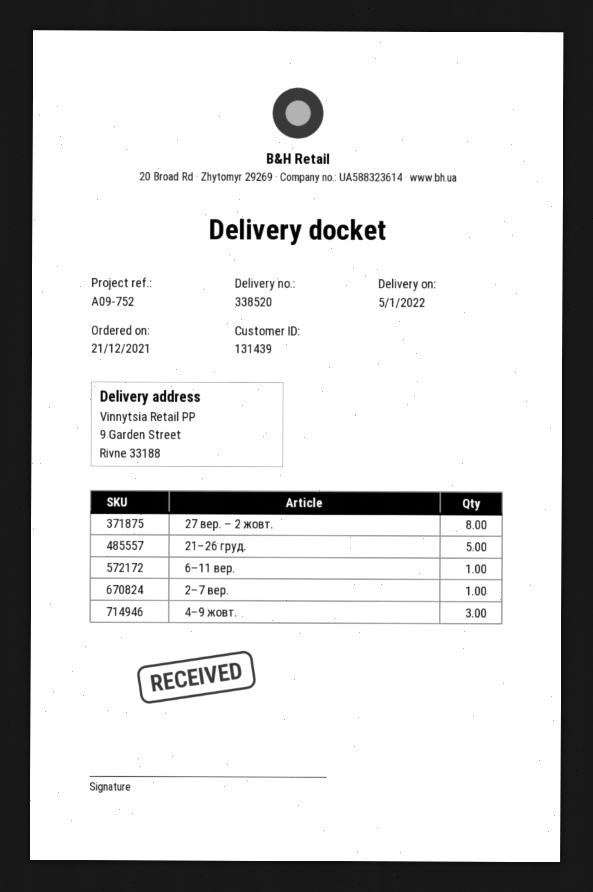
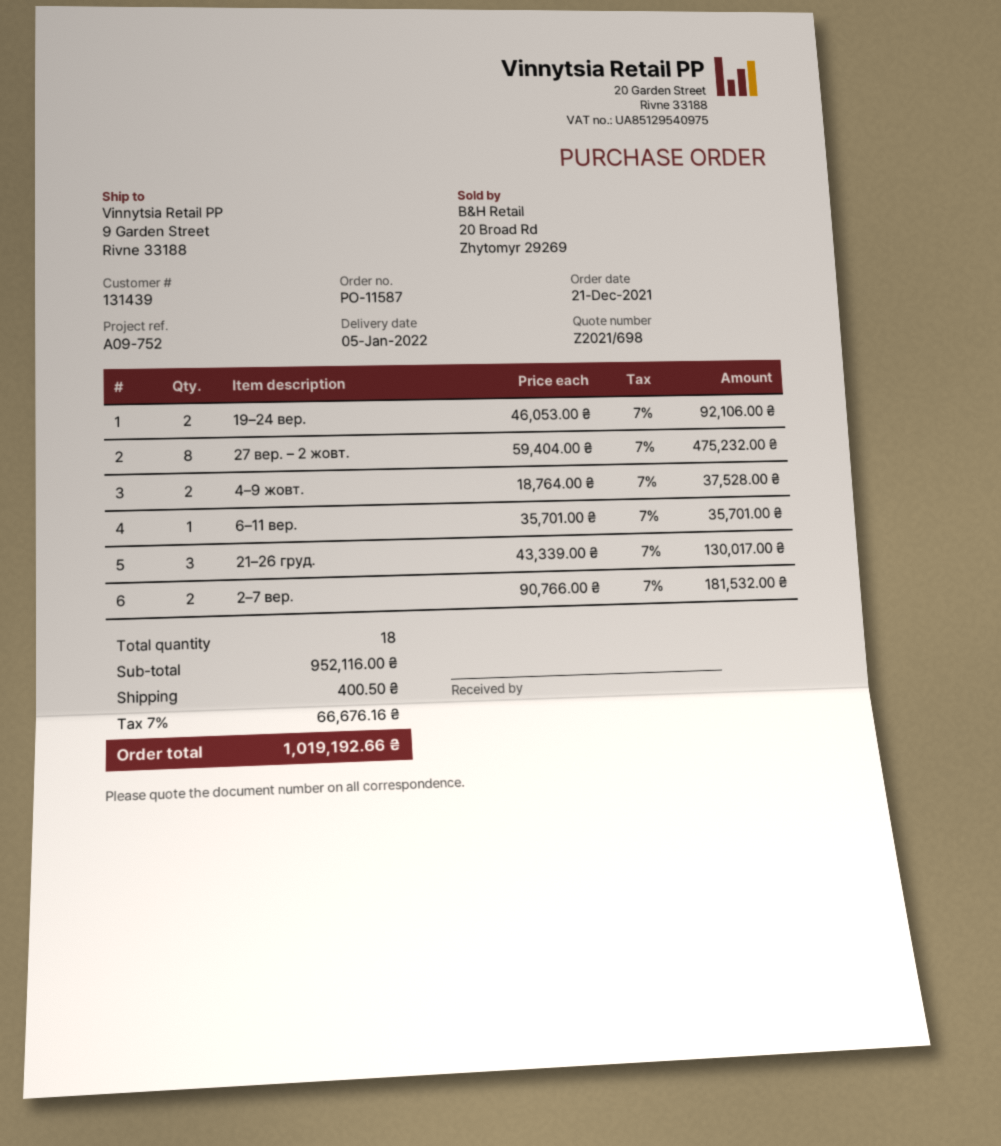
21–26 груд.: 5 -> 3
2–7 вер.: 1 -> 2
4–9 жовт.: 3 -> 2
19–24 вер.: none -> 2

